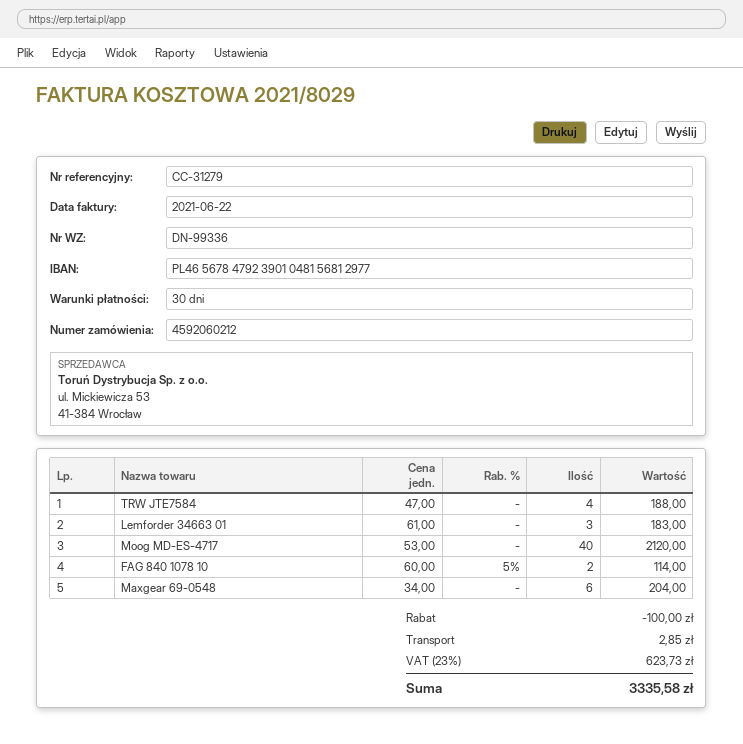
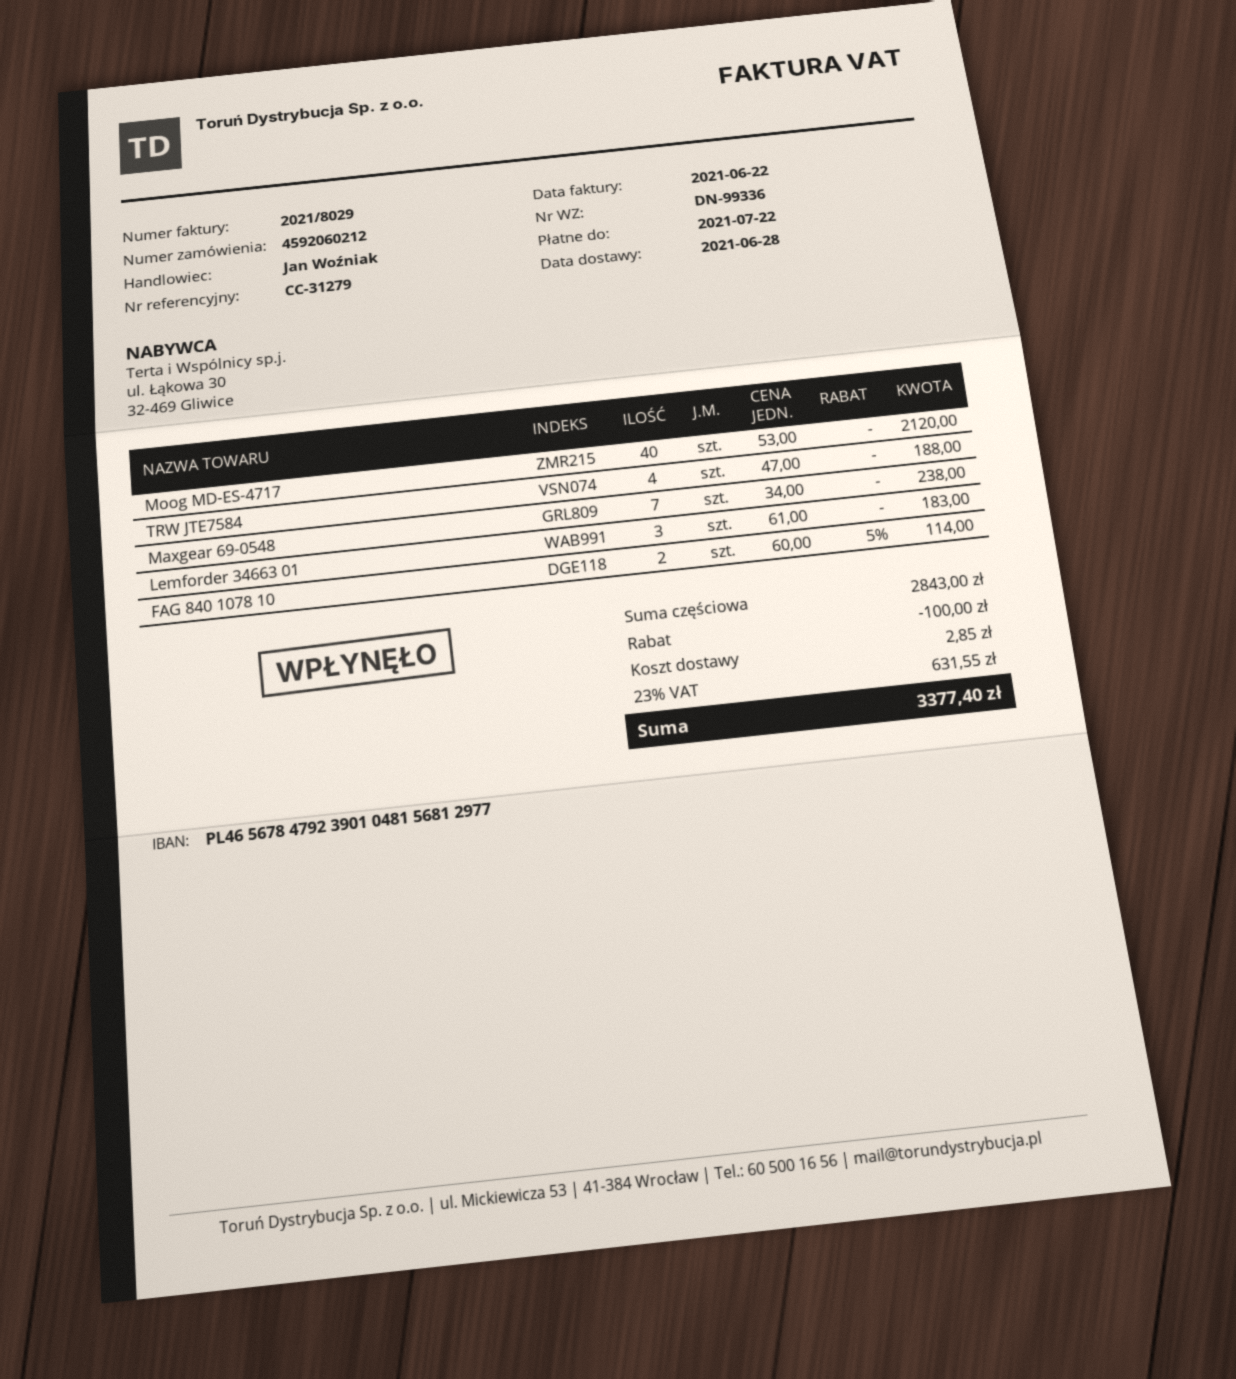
Maxgear 69-0548: 6 x 34.00 = 204.00 -> 7 x 34.00 = 238.00
tax: 23% = 623.73 -> 23% = 631.55
total: 3335.58 -> 3377.40

